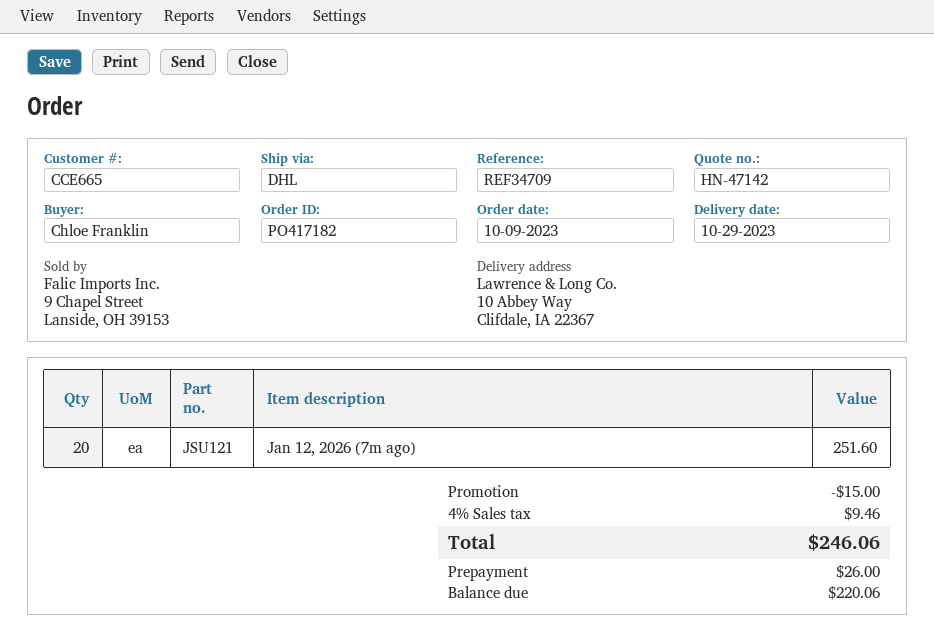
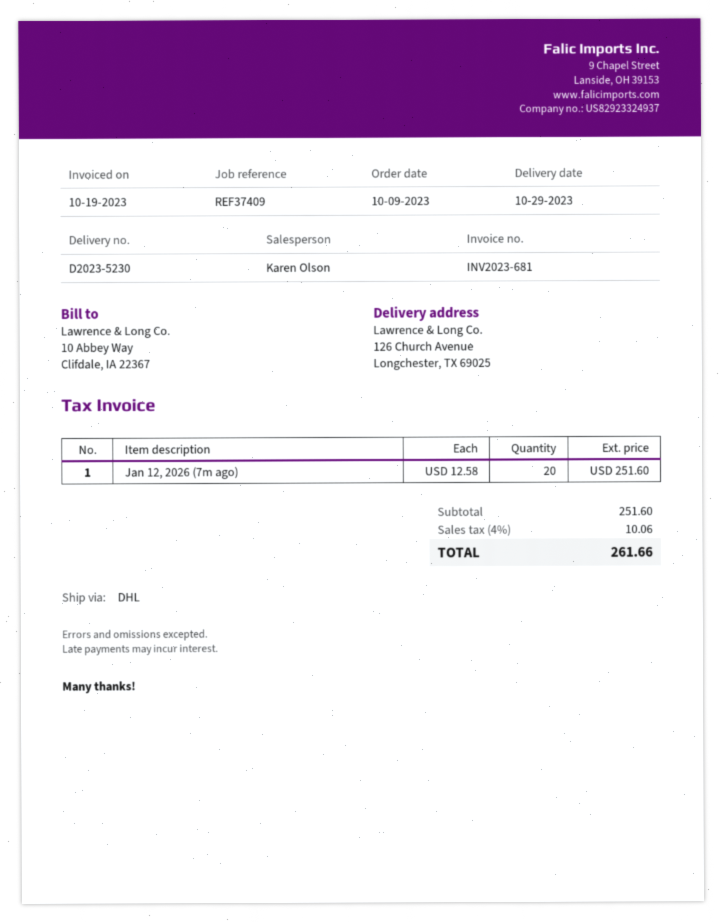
reference: REF34709 -> REF37409
ship to: 10 Abbey Way, Clifdale, IA 22367 -> 126 Church Avenue, Longchester, TX 69025
discount: 15.00 -> none
tax: 4% = 9.46 -> 4% = 10.06
total: 246.06 -> 261.66

